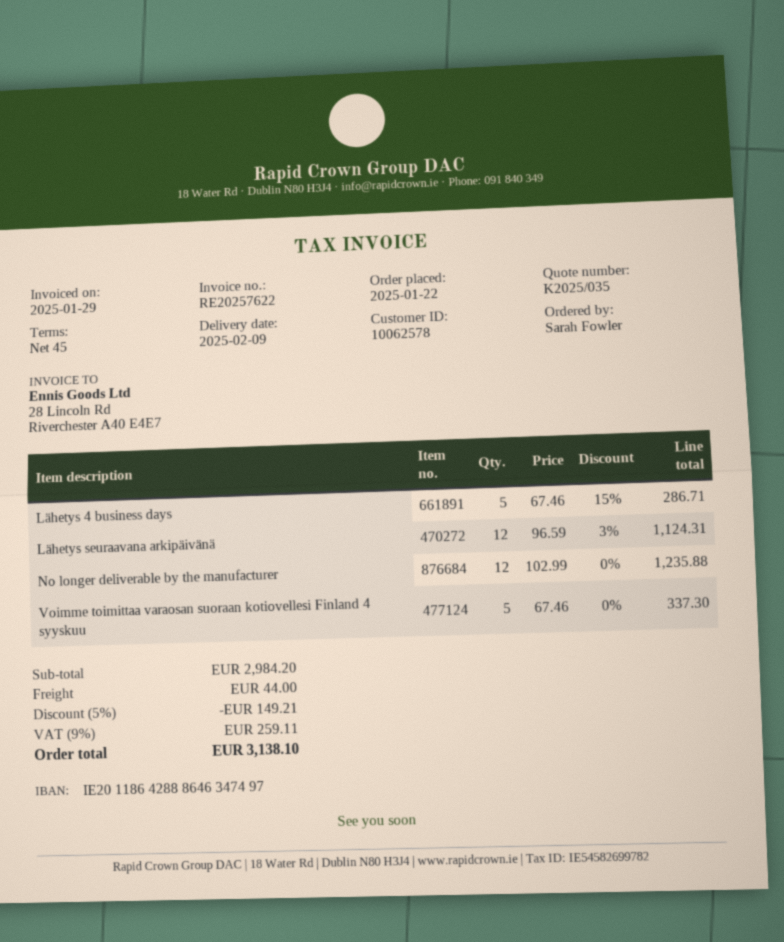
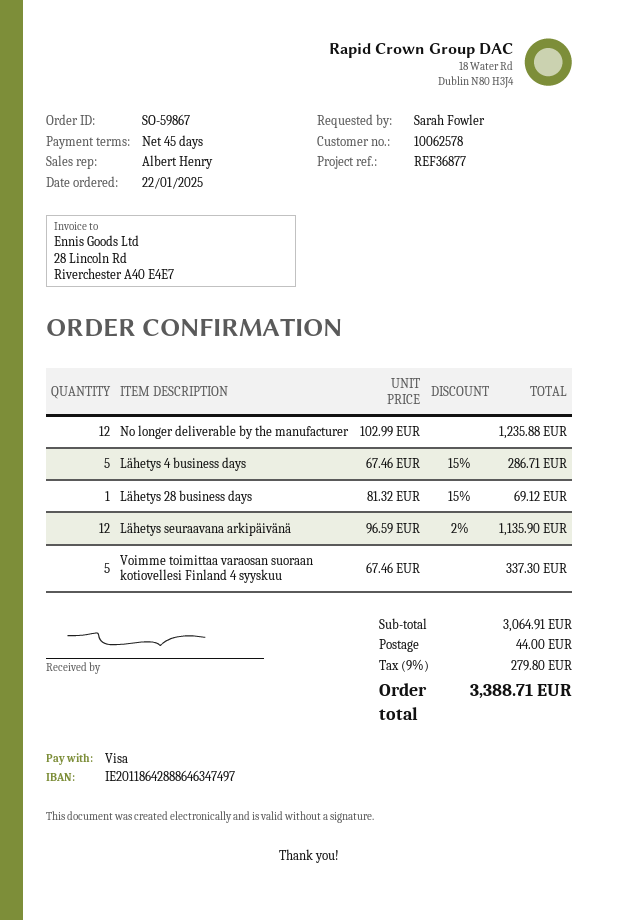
Lähetys seuraavana arkipäivänä: 12 x 96.59 - 3% = 1124.31 -> 12 x 96.59 - 2% = 1135.90
Lähetys 28 business days: none -> 1 x 81.32 - 15% = 69.12
subtotal: 2984.20 -> 3064.91
discount: 5% = 149.21 -> none
tax: 9% = 259.11 -> 9% = 279.80
total: 3138.10 -> 3388.71

